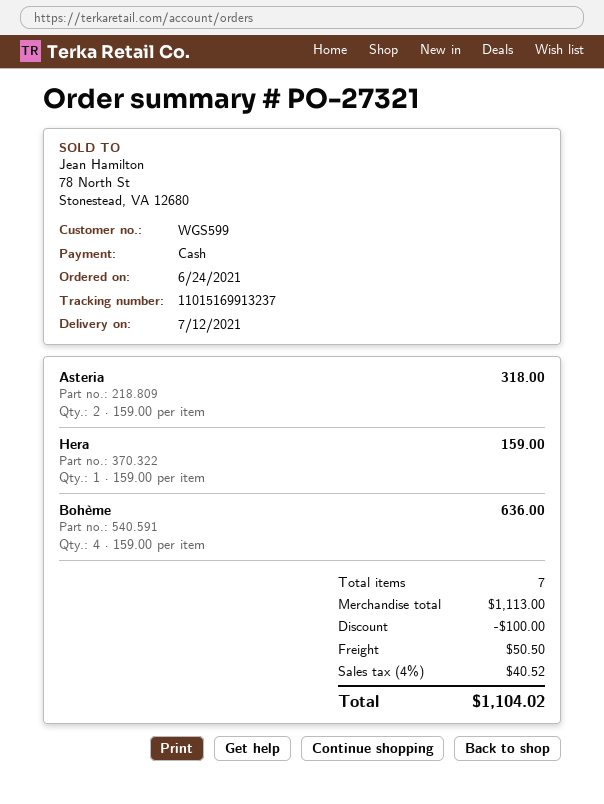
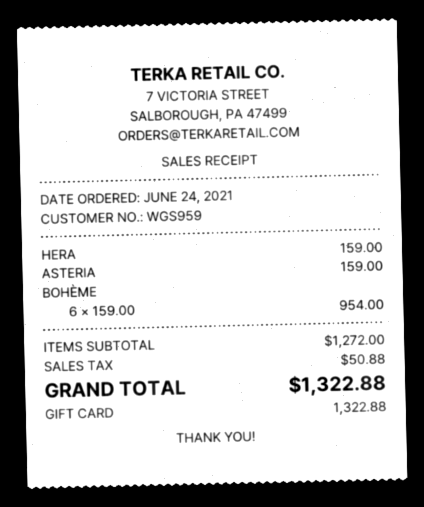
customer number: WGS599 -> WGS959
payment method: cash -> gift card
Asteria: 2 x 159.00 = 318.00 -> 1 x 159.00 = 159.00
Bohème: 4 x 159.00 = 636.00 -> 6 x 159.00 = 954.00
subtotal: 1113.00 -> 1272.00
discount: 100.00 -> none
shipping: 50.50 -> none
tax: 40.52 -> 50.88
total: 1104.02 -> 1322.88

